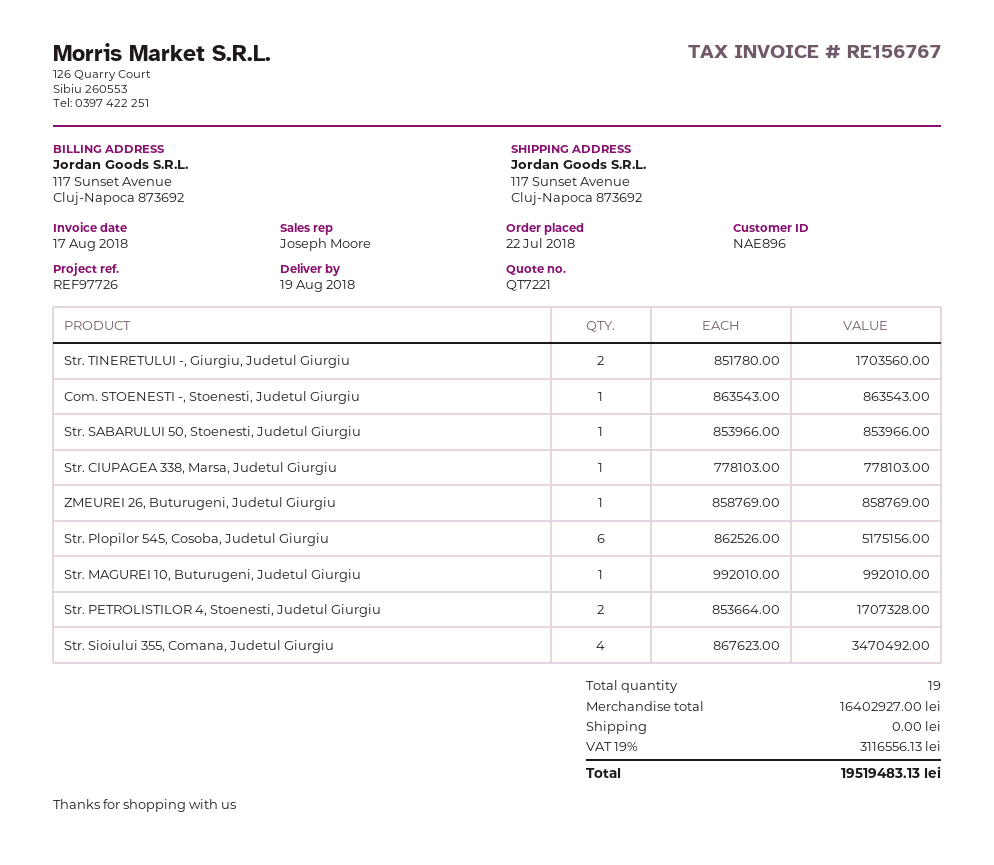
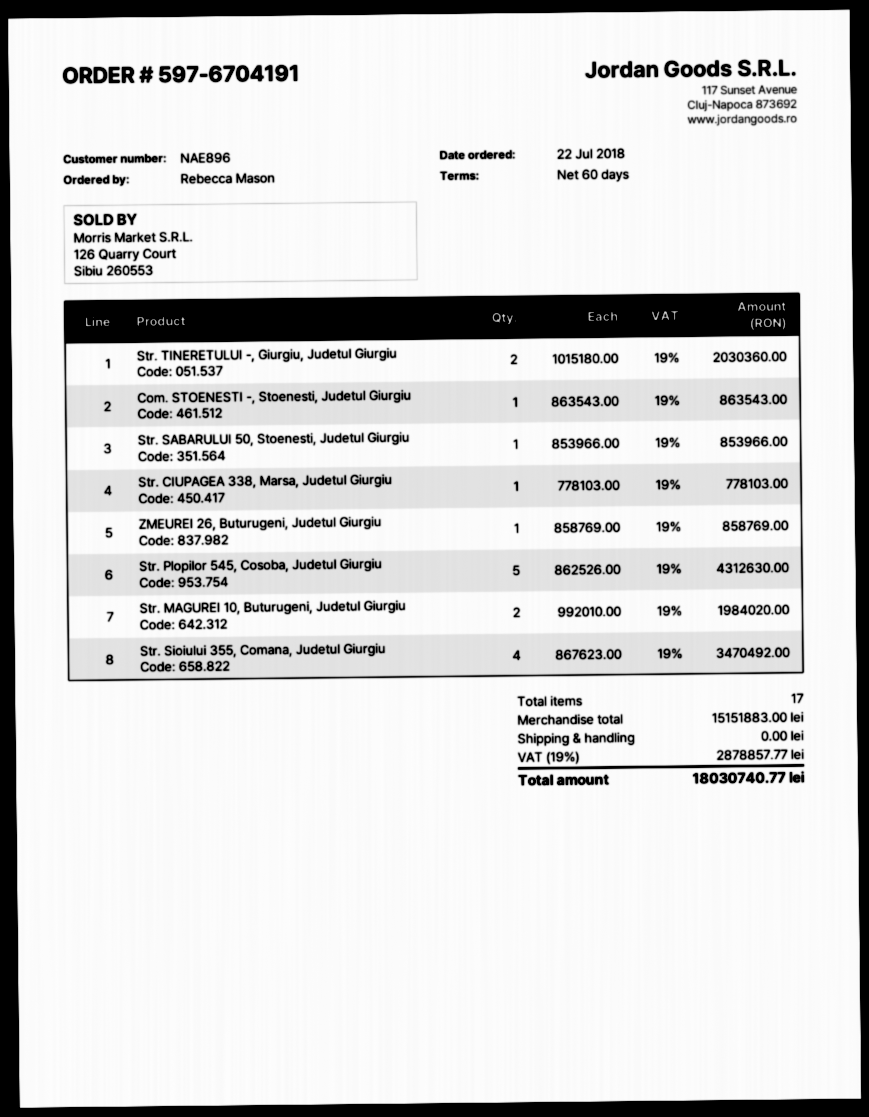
Str. TINERETULUI -, Giurgiu, Judetul Giurgiu: 2 x 851780.00 = 1703560.00 -> 2 x 1015180.00 = 2030360.00
Str. Plopilor 545, Cosoba, Judetul Giurgiu: 6 x 862526.00 = 5175156.00 -> 5 x 862526.00 = 4312630.00
Str. MAGUREI 10, Buturugeni, Judetul Giurgiu: 1 x 992010.00 = 992010.00 -> 2 x 992010.00 = 1984020.00
Str. PETROLISTILOR 4, Stoenesti, Judetul Giurgiu: 2 x 853664.00 = 1707328.00 -> none
total quantity: 19 -> 17
subtotal: 16402927.00 -> 15151883.00
tax: 19% = 3116556.13 -> 19% = 2878857.77
total: 19519483.13 -> 18030740.77

